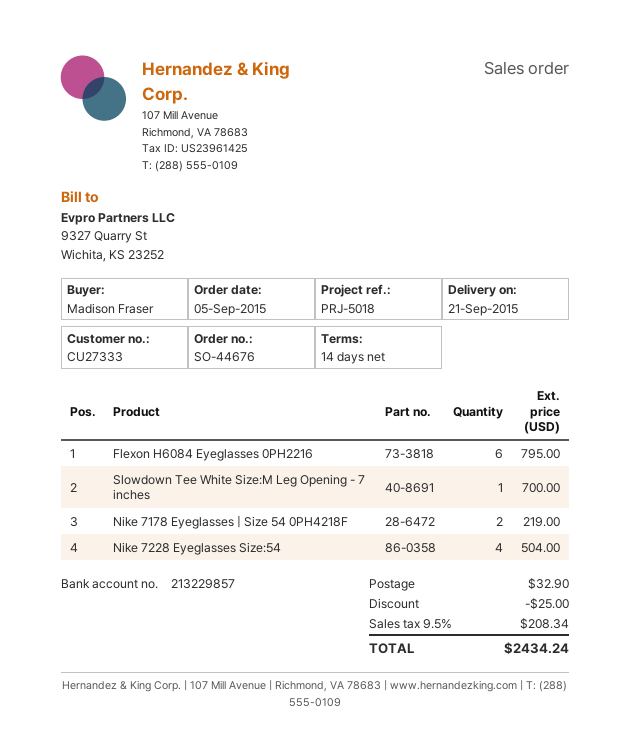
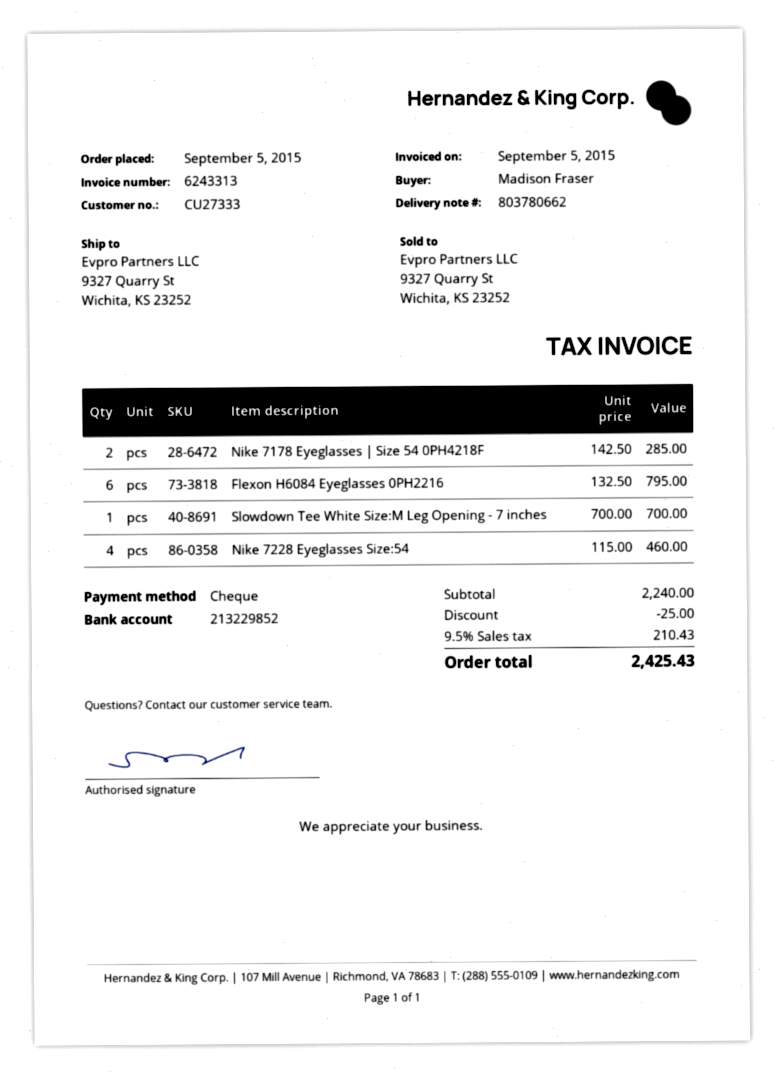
bank account: 213229857 -> 213229852
Nike 7178 Eyeglasses | Size 54 0PH4218F: 2 for 219.00 -> 2 for 285.00
Nike 7228 Eyeglasses Size:54: 4 for 504.00 -> 4 for 460.00
shipping: 32.90 -> none
tax: 9.5% = 208.34 -> 9.5% = 210.43
total: 2434.24 -> 2425.43

